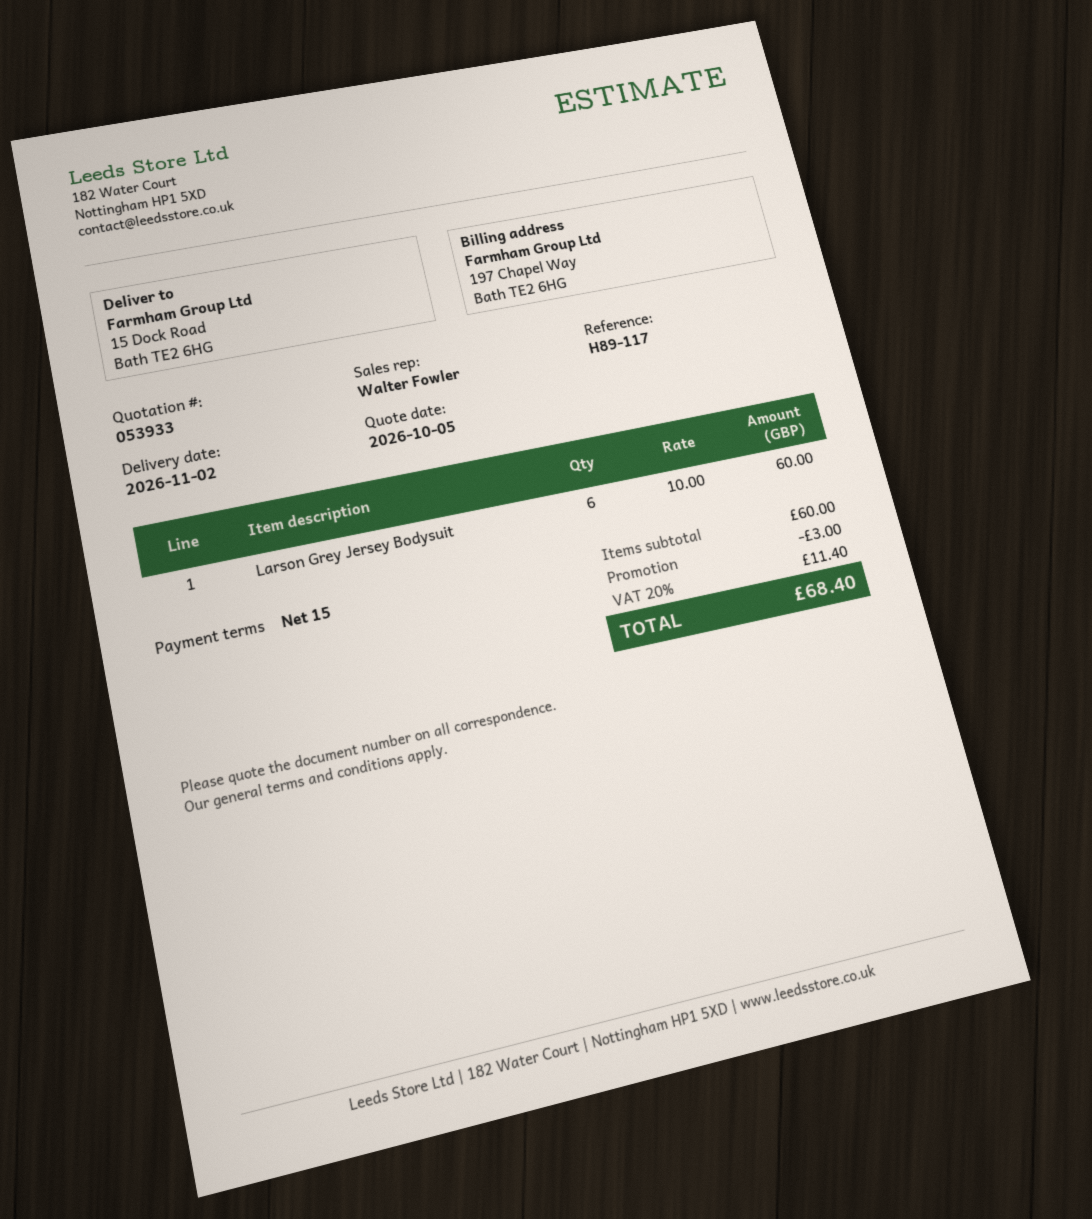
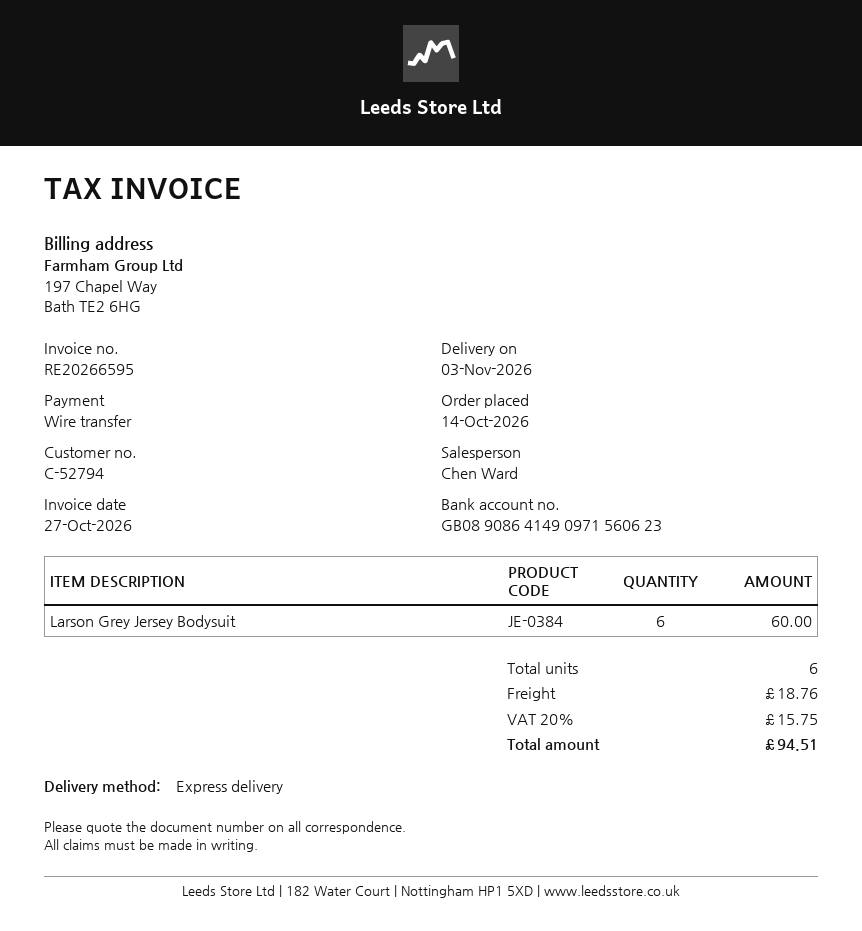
delivery date: 2026-11-02 -> 2026-11-03
sales rep: Walter Fowler -> Chen Ward
discount: 3.00 -> none
shipping: none -> 18.76
tax: 20% = 11.40 -> 20% = 15.75
total: 68.40 -> 94.51

